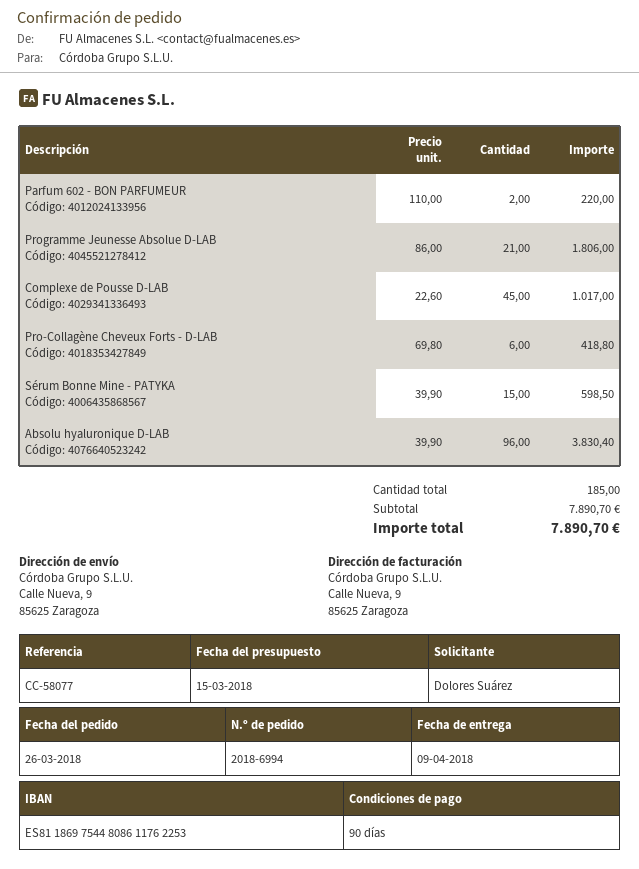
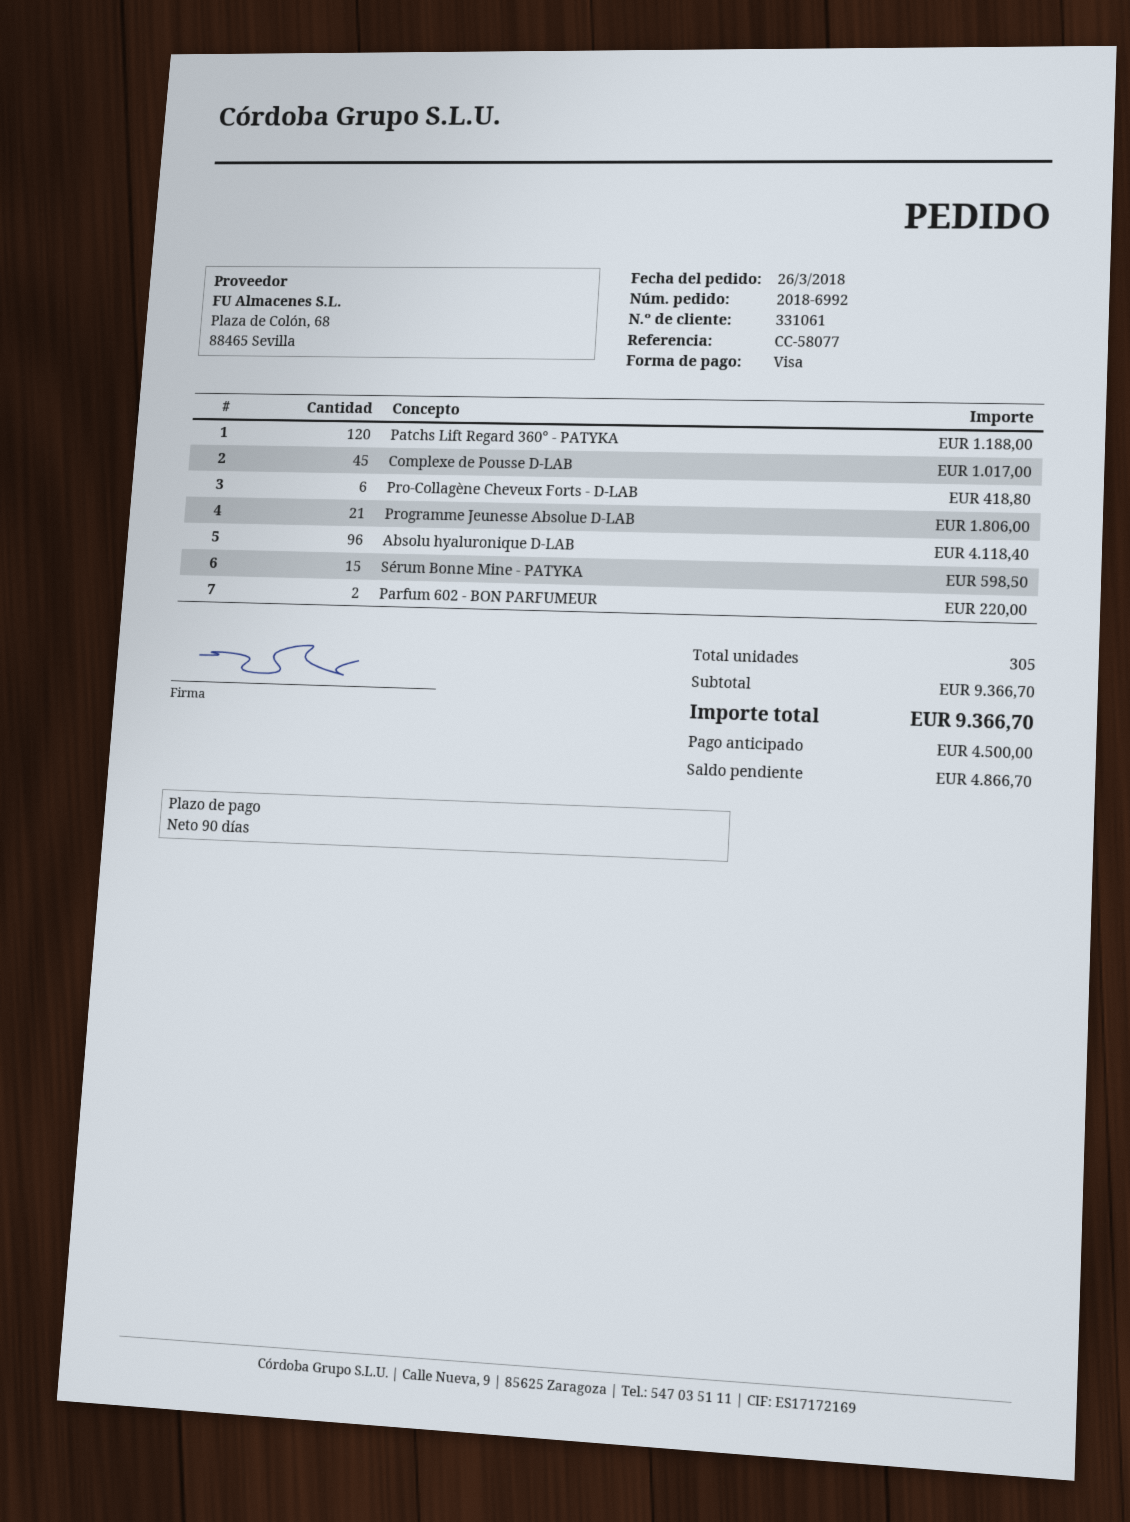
order number: 2018-6994 -> 2018-6992
Absolu hyaluronique D-LAB: 96 for 3830.40 -> 96 for 4118.40
Patchs Lift Regard 360° - PATYKA: none -> 120 for 1188.00
total quantity: 185 -> 305
subtotal: 7890.70 -> 9366.70
total: 7890.70 -> 9366.70

